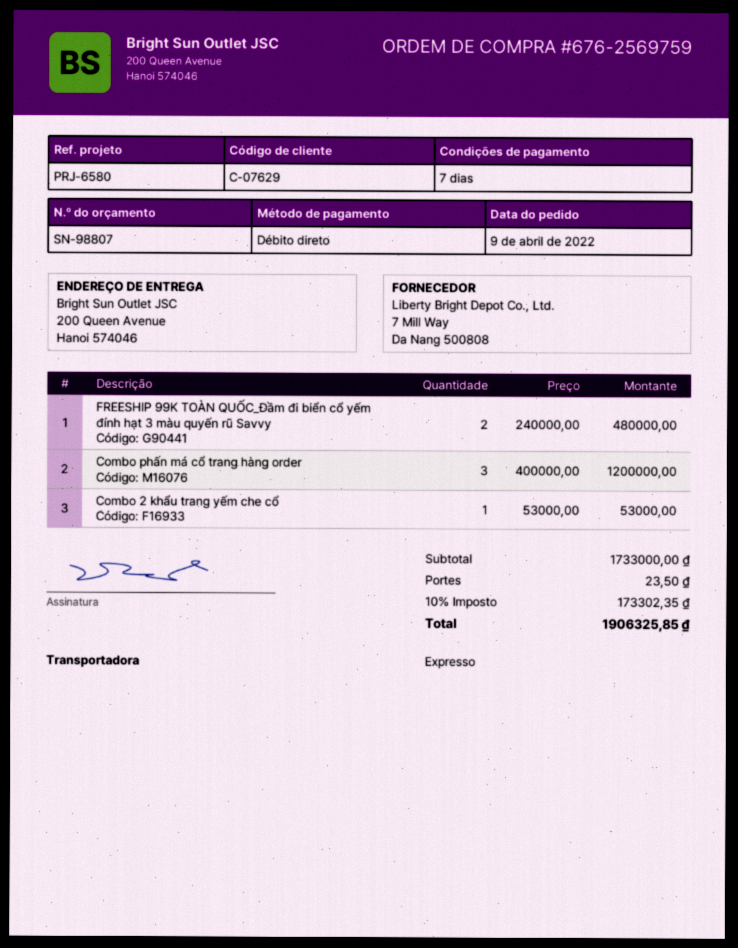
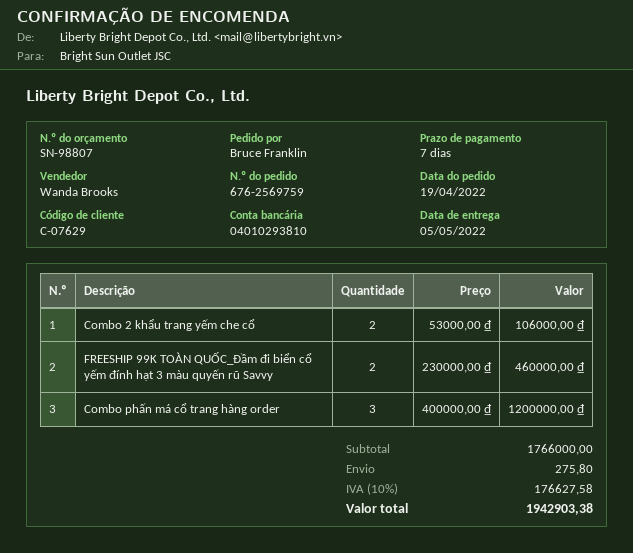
order date: 2022-04-09 -> 2022-04-19
FREESHIP 99K TOÀN QUỐC_Đầm đi biển cổ yếm đính hạt 3 màu quyến rũ Savvy: 2 x 240000.00 = 480000.00 -> 2 x 230000.00 = 460000.00
Combo 2 khẩu trang yếm che cổ: 1 x 53000.00 = 53000.00 -> 2 x 53000.00 = 106000.00
subtotal: 1733000.00 -> 1766000.00
shipping: 23.50 -> 275.80
tax: 10% = 173302.35 -> 10% = 176627.58
total: 1906325.85 -> 1942903.38

